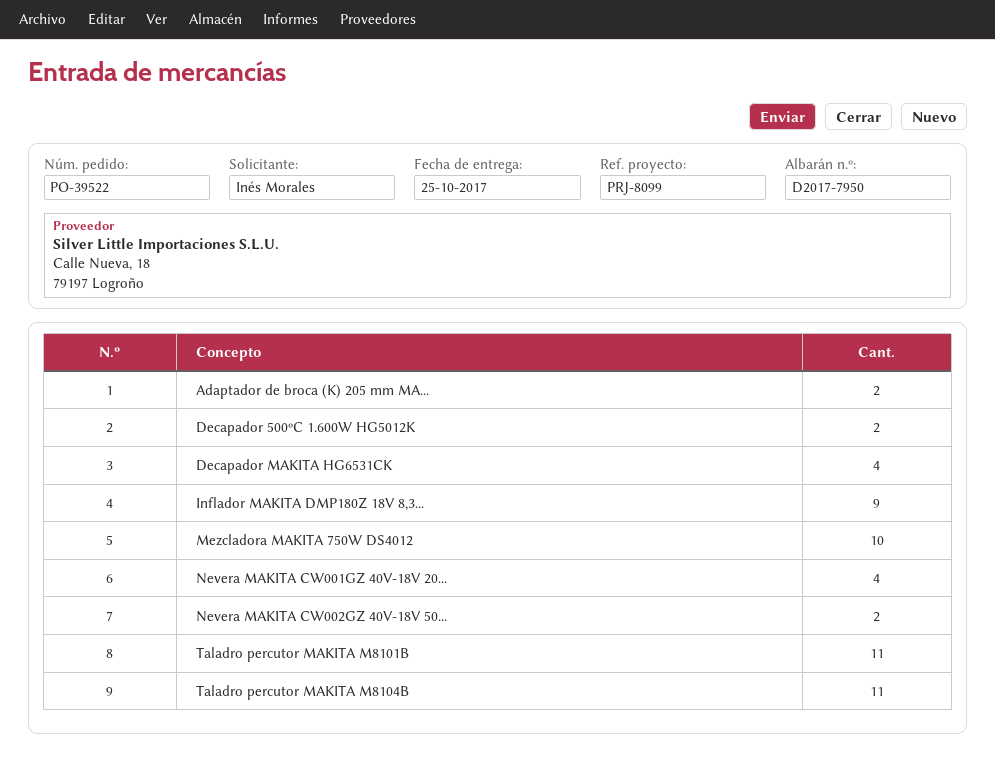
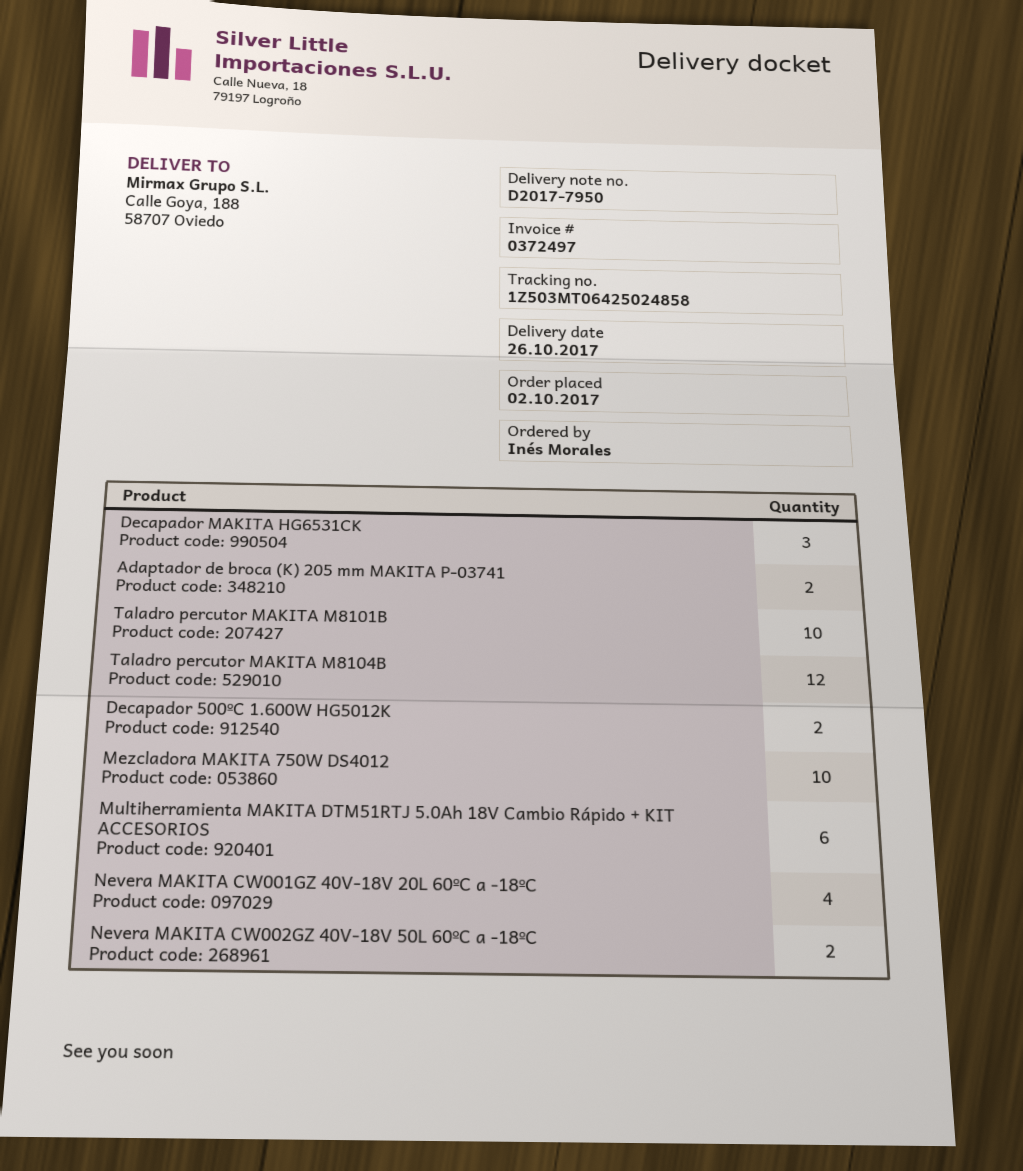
delivery date: 2017-10-25 -> 2017-10-26
Decapador MAKITA HG6531CK: 4 -> 3
Inflador MAKITA DMP180Z 18V 8,3...: 9 -> none
Taladro percutor MAKITA M8101B: 11 -> 10
Taladro percutor MAKITA M8104B: 11 -> 12
Multiherramienta MAKITA DTM51RTJ 5.0Ah 18V Cambio Rápido + KIT ACCESORIOS: none -> 6

